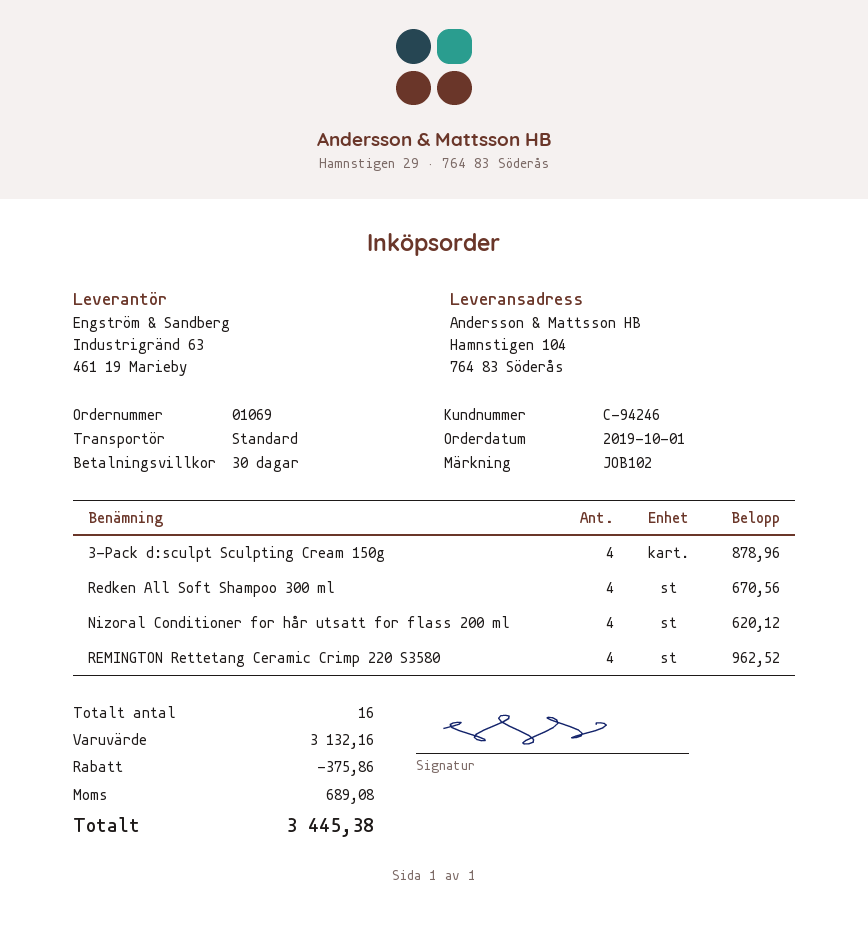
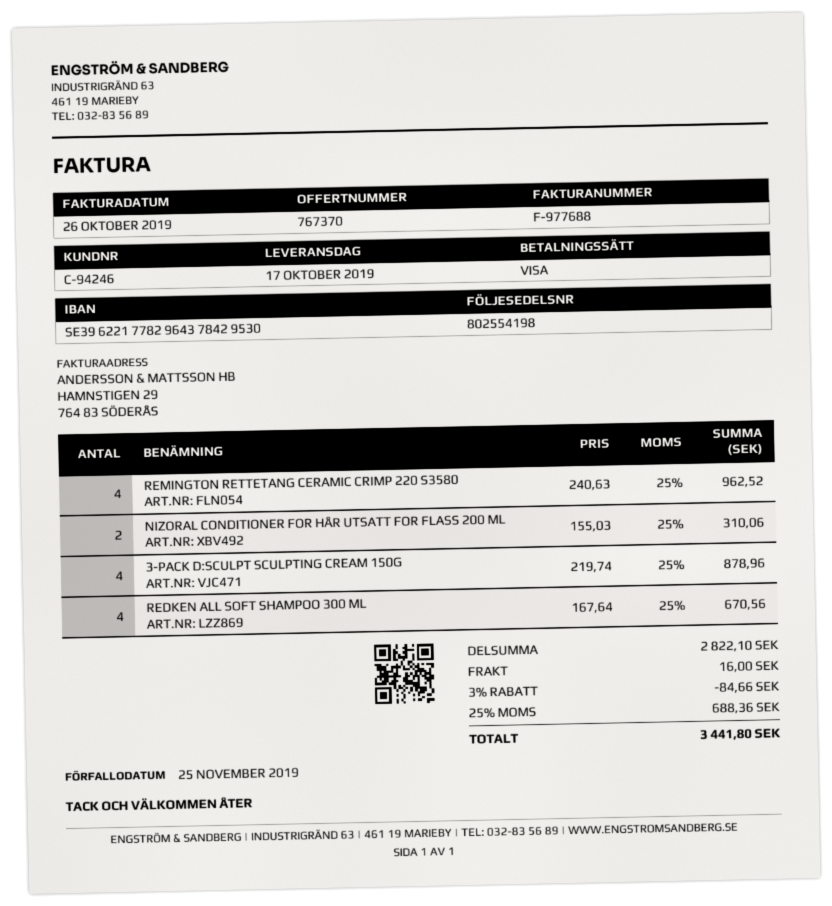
Nizoral Conditioner for hår utsatt for flass 200 ml: 4 for 620.12 -> 2 for 310.06
subtotal: 3132.16 -> 2822.10
discount: 375.86 -> 84.66
shipping: none -> 16.00
tax: 689.08 -> 688.36
total: 3445.38 -> 3441.80

